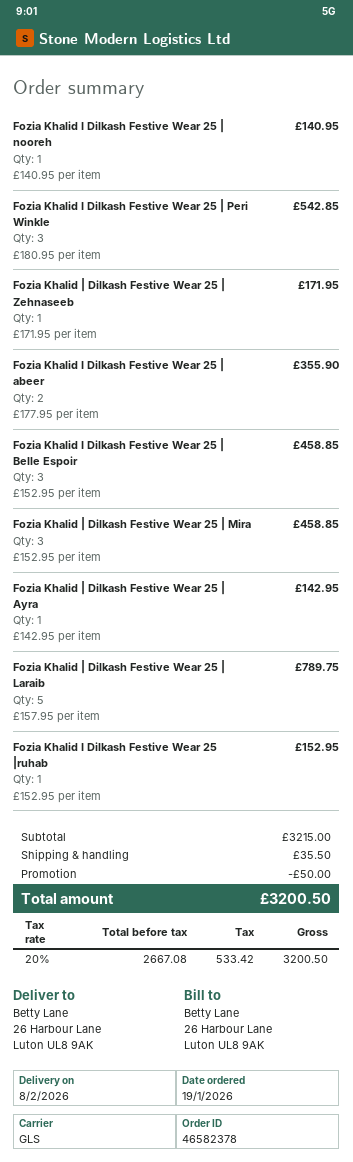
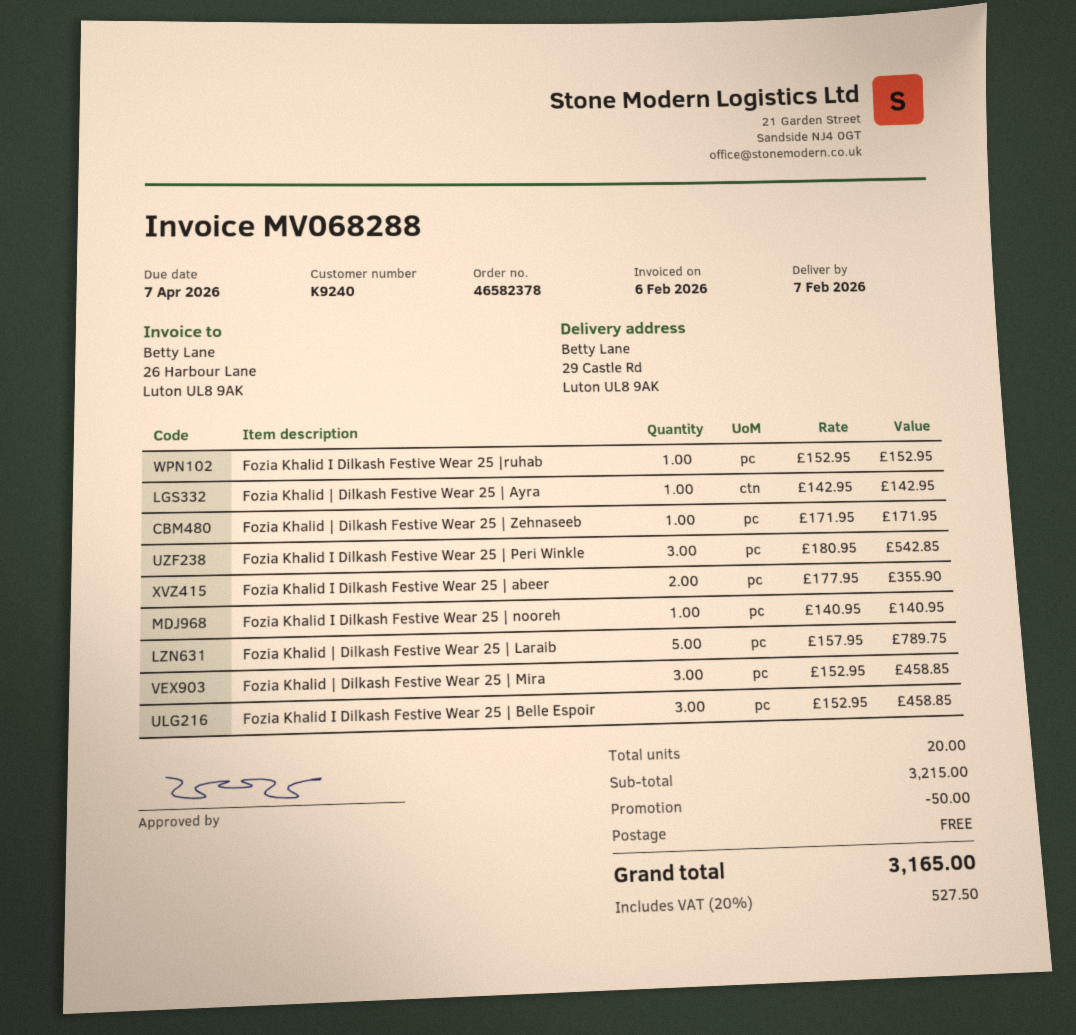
delivery date: 2026-02-08 -> 2026-02-07
ship to: 26 Harbour Lane, Luton UL8 9AK -> 29 Castle Rd, Luton UL8 9AK
shipping: 35.50 -> 0.00
tax: 20% = 533.42 -> 20% = 527.50
total: 3200.50 -> 3165.00

